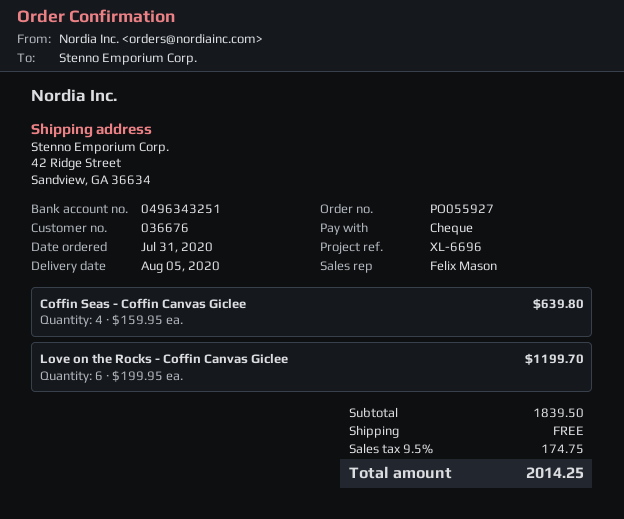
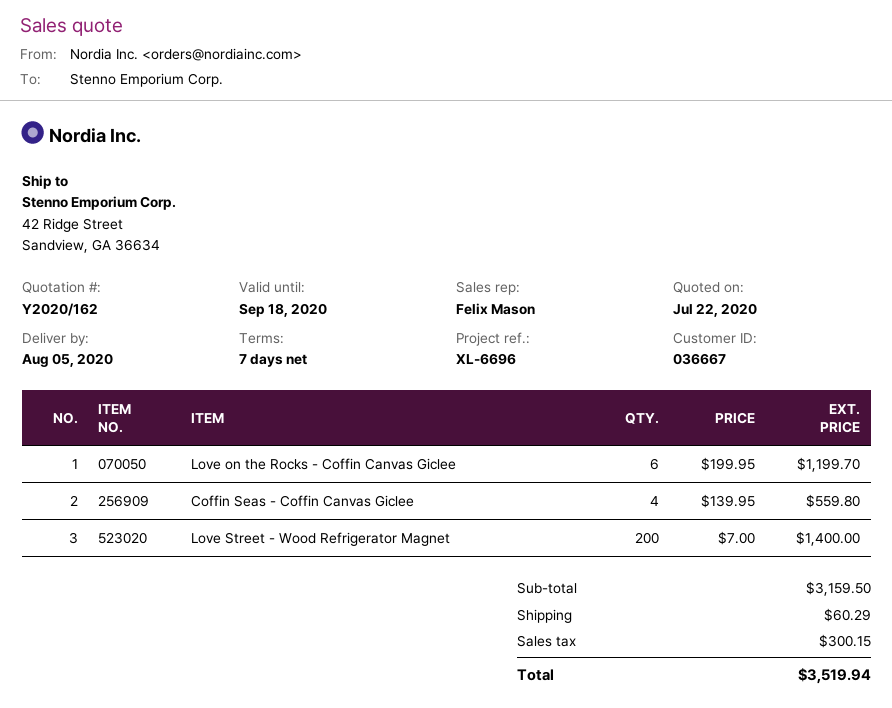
customer number: 036676 -> 036667
Coffin Seas - Coffin Canvas Giclee: 4 x 159.95 = 639.80 -> 4 x 139.95 = 559.80
Love Street - Wood Refrigerator Magnet: none -> 200 x 7.00 = 1400.00
subtotal: 1839.50 -> 3159.50
shipping: 0.00 -> 60.29
tax: 174.75 -> 300.15
total: 2014.25 -> 3519.94

